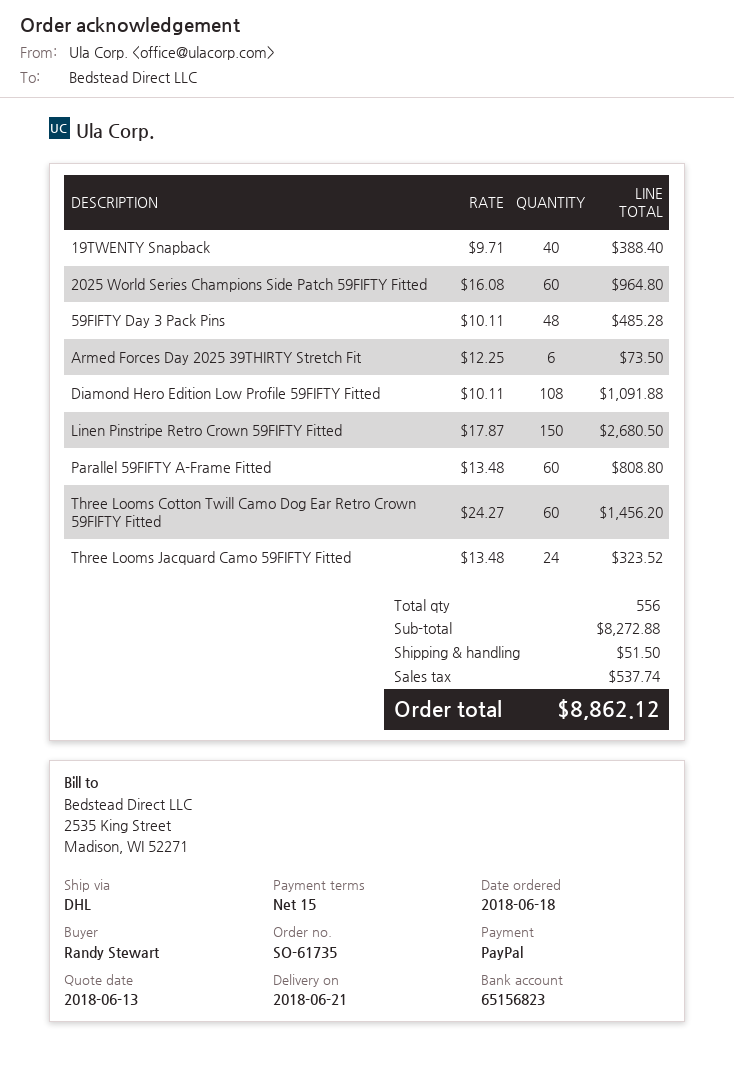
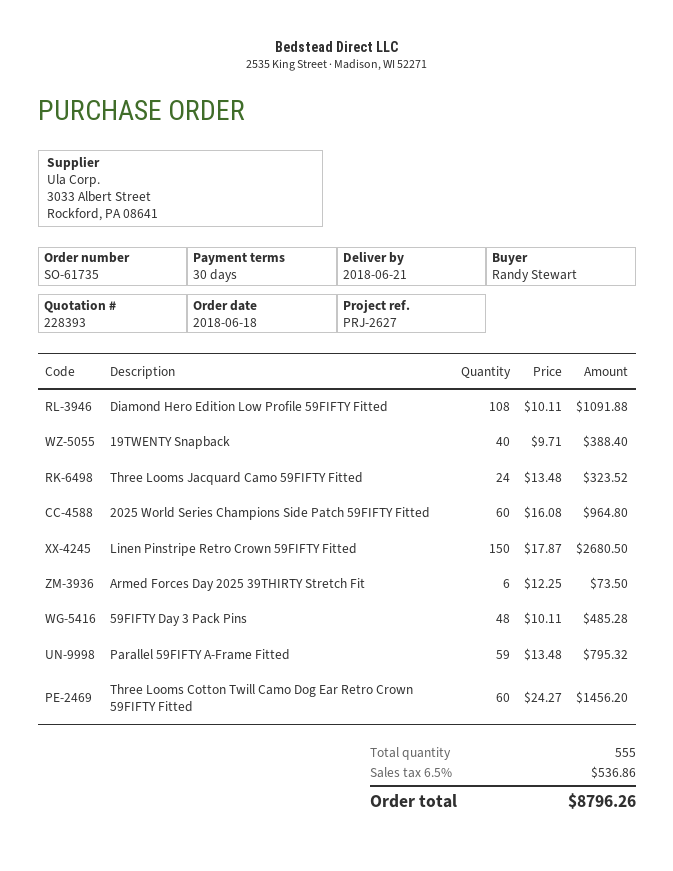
payment terms: 15 days -> 30 days
Parallel 59FIFTY A-Frame Fitted: 60 x 13.48 = 808.80 -> 59 x 13.48 = 795.32
total quantity: 556 -> 555
shipping: 51.50 -> none
tax: 537.74 -> 536.86
total: 8862.12 -> 8796.26

